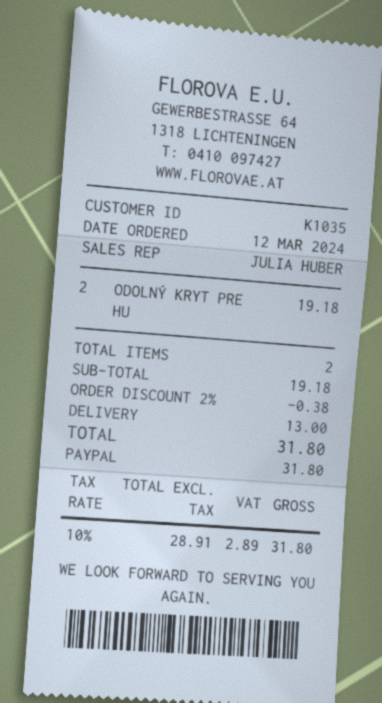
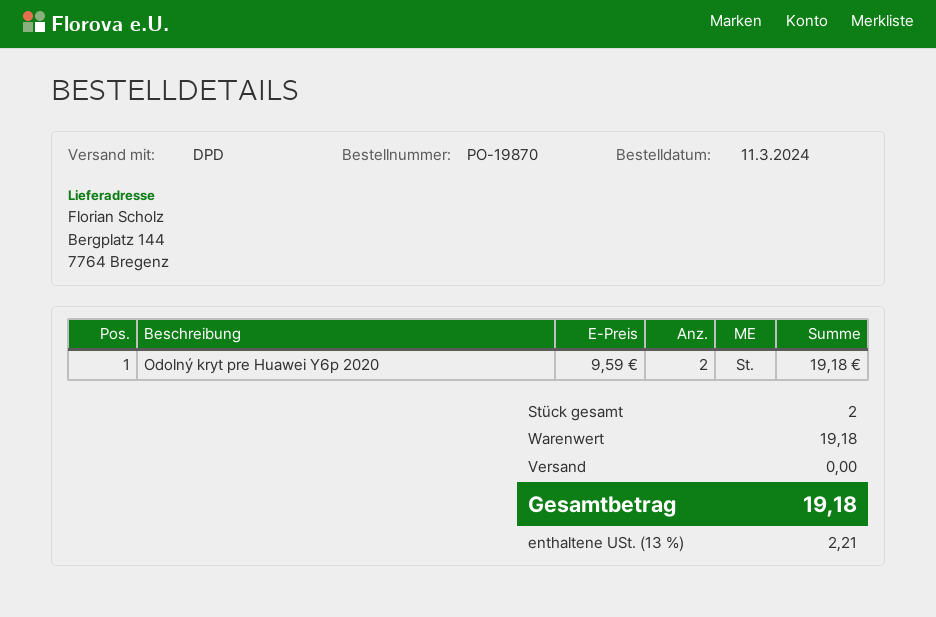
order date: 2024-03-12 -> 2024-03-11
discount: 2% = 0.38 -> none
shipping: 13.00 -> 0.00
tax: 10% = 2.89 -> 13% = 2.21
total: 31.80 -> 19.18

